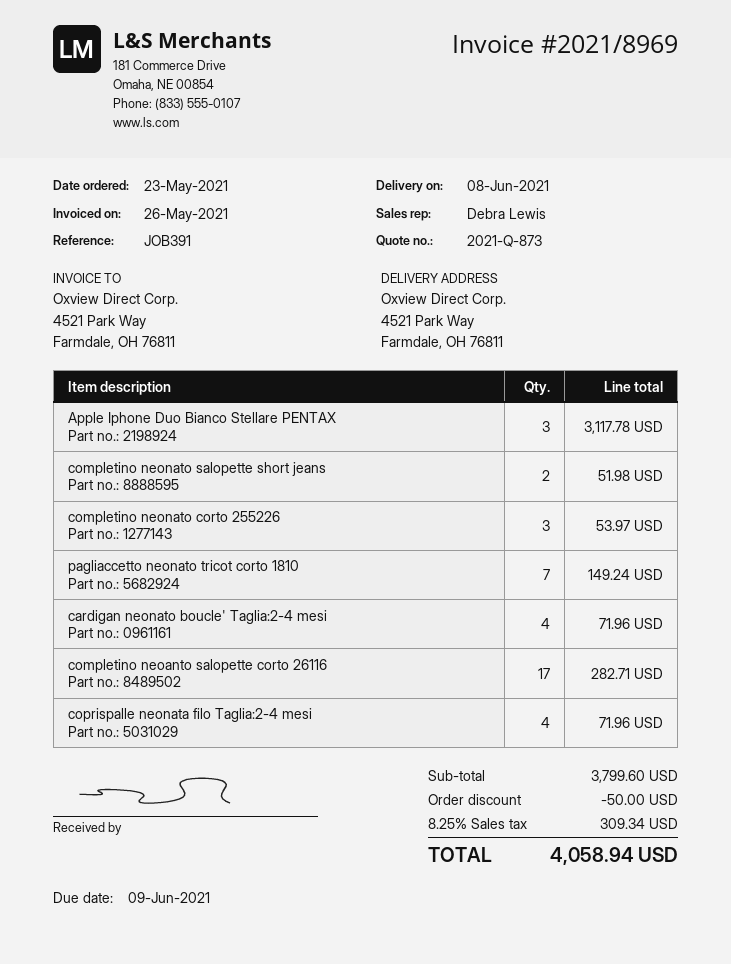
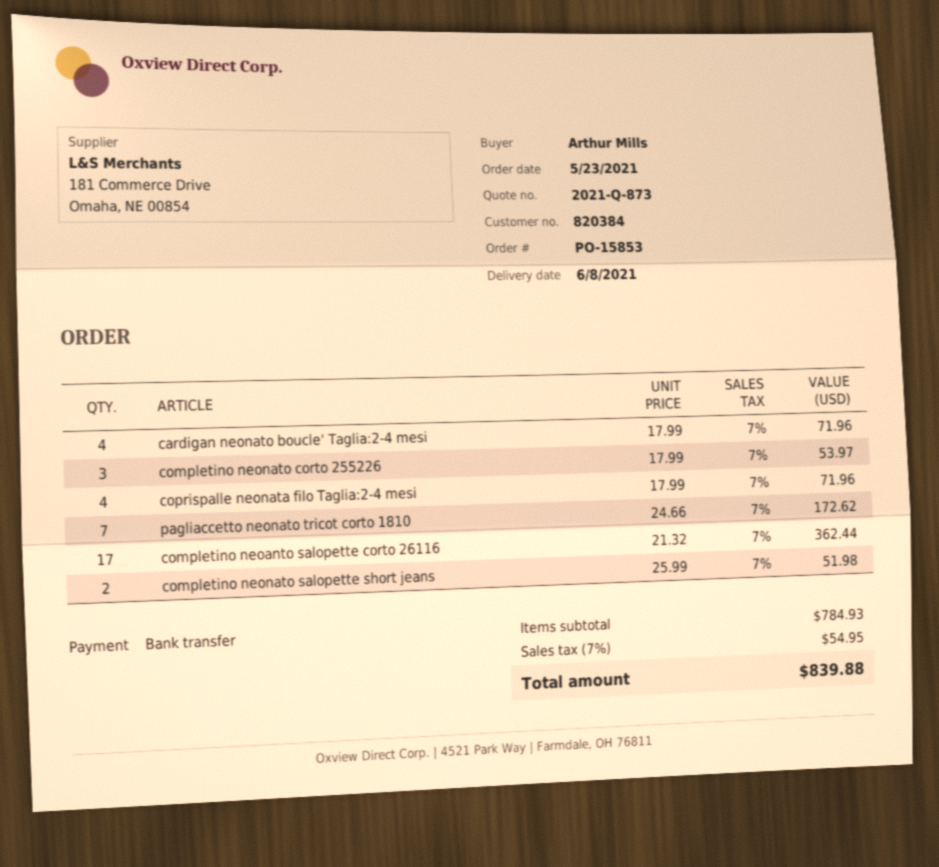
Apple Iphone Duo Bianco Stellare PENTAX: 3 for 3117.78 -> none
pagliaccetto neonato tricot corto 1810: 7 for 149.24 -> 7 for 172.62
completino neoanto salopette corto 26116: 17 for 282.71 -> 17 for 362.44
subtotal: 3799.60 -> 784.93
discount: 50.00 -> none
tax: 8.25% = 309.34 -> 7% = 54.95
total: 4058.94 -> 839.88

